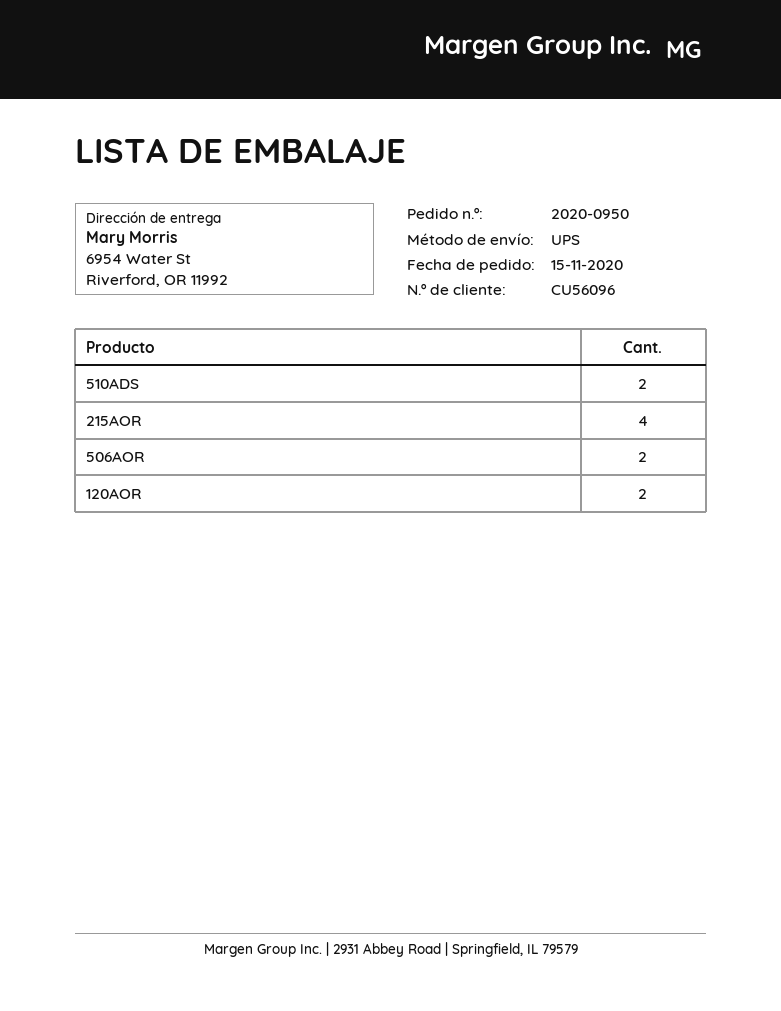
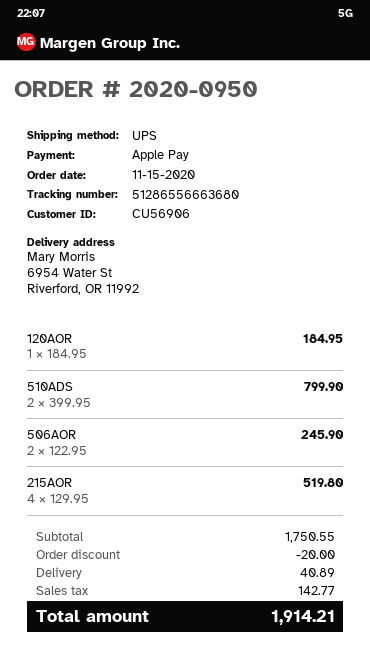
customer number: CU56096 -> CU56906
120AOR: 2 -> 1

